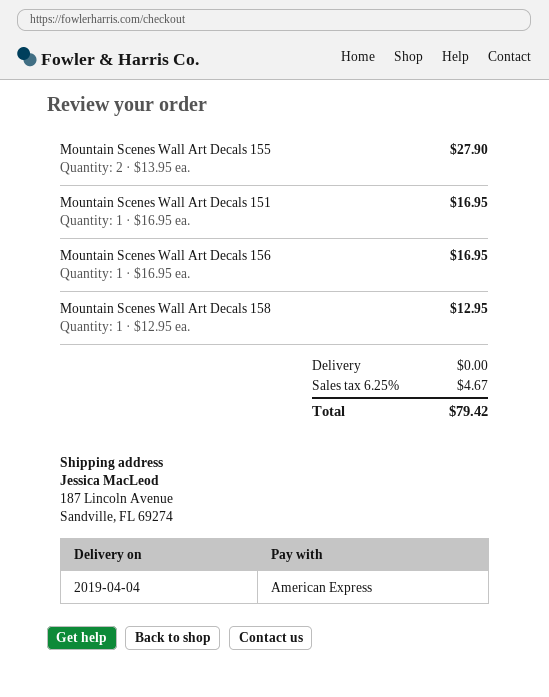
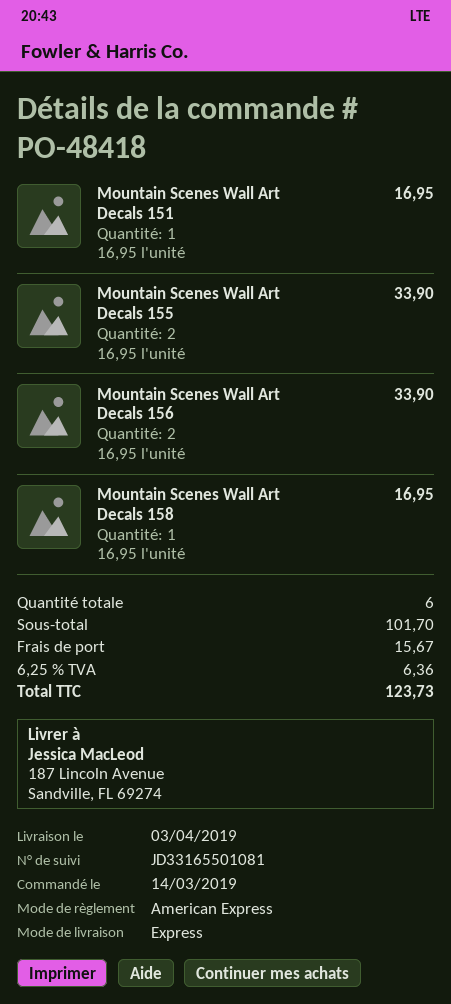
delivery date: 2019-04-04 -> 2019-04-03
Mountain Scenes Wall Art Decals 155: 2 x 13.95 = 27.90 -> 2 x 16.95 = 33.90
Mountain Scenes Wall Art Decals 156: 1 x 16.95 = 16.95 -> 2 x 16.95 = 33.90
Mountain Scenes Wall Art Decals 158: 1 x 12.95 = 12.95 -> 1 x 16.95 = 16.95
shipping: 0.00 -> 15.67
tax: 6.25% = 4.67 -> 6.25% = 6.36
total: 79.42 -> 123.73

